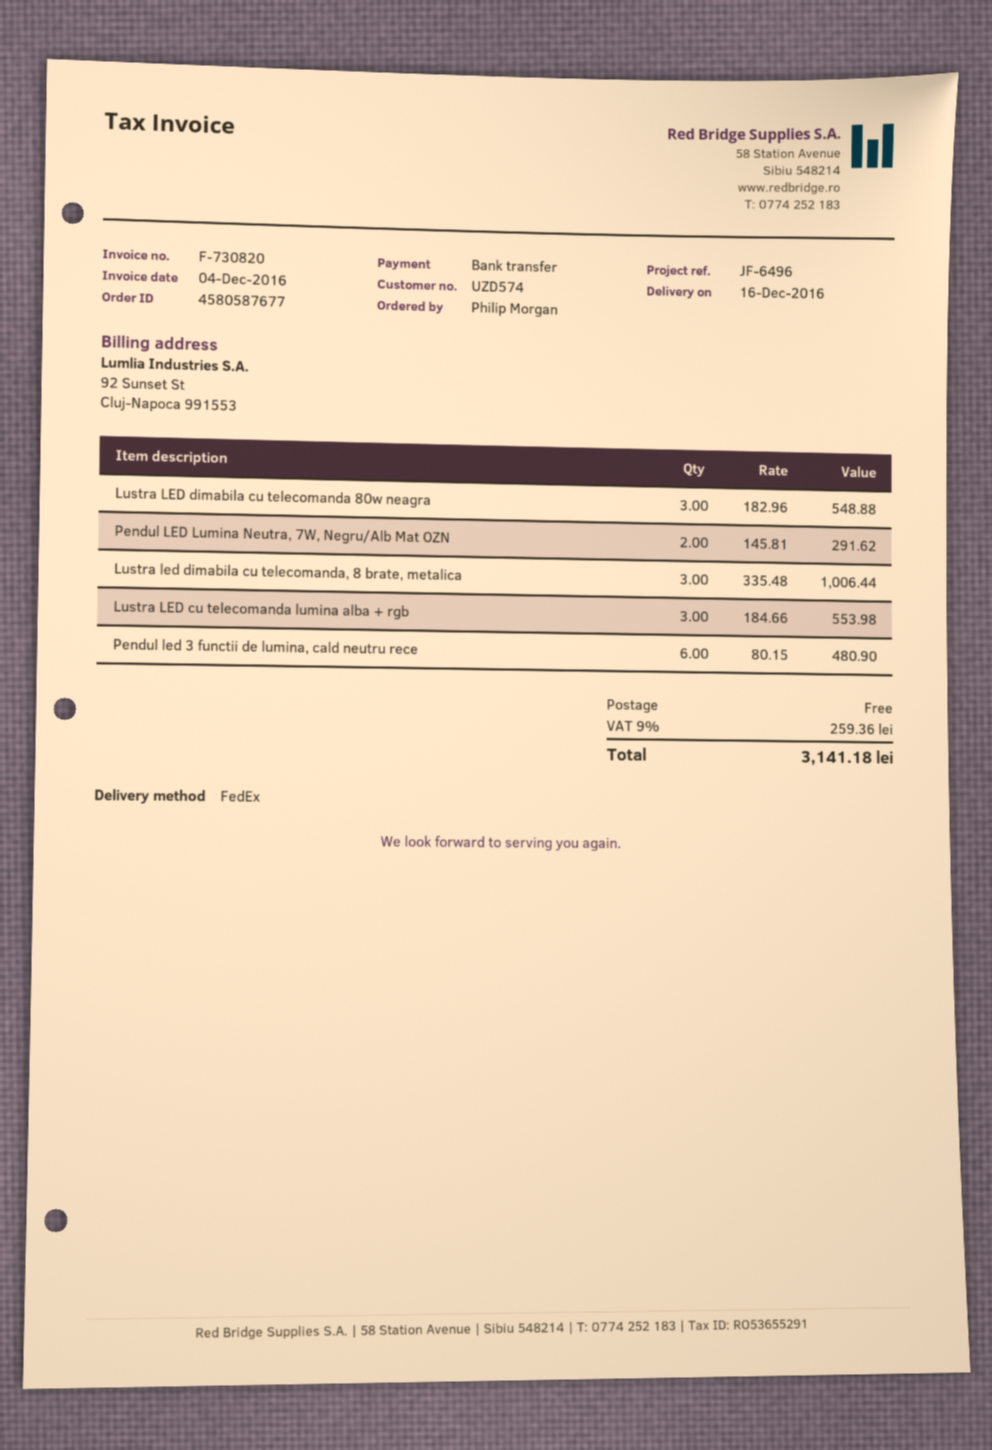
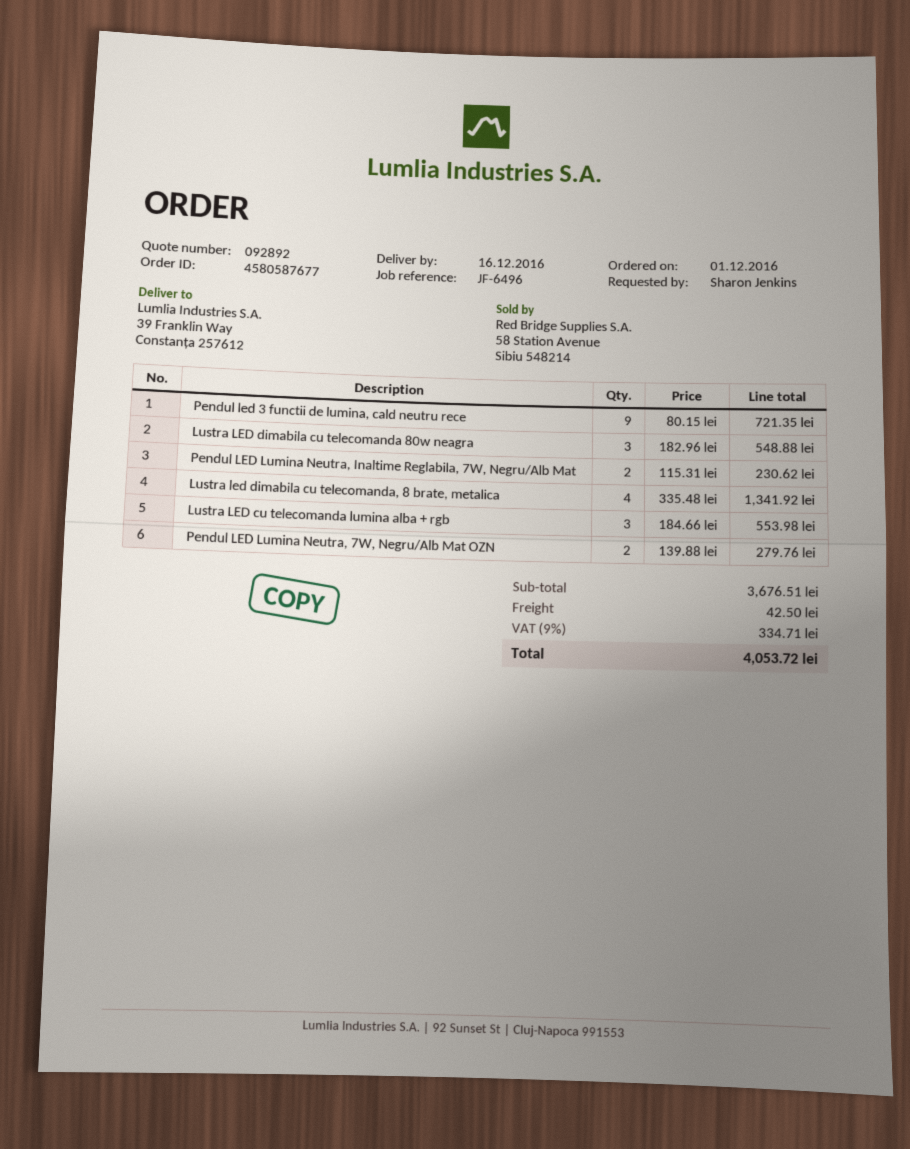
ordered by: Philip Morgan -> Sharon Jenkins
Pendul LED Lumina Neutra, 7W, Negru/Alb Mat OZN: 2 x 145.81 = 291.62 -> 2 x 139.88 = 279.76
Lustra led dimabila cu telecomanda, 8 brate, metalica: 3 x 335.48 = 1006.44 -> 4 x 335.48 = 1341.92
Pendul led 3 functii de lumina, cald neutru rece: 6 x 80.15 = 480.90 -> 9 x 80.15 = 721.35
Pendul LED Lumina Neutra, Inaltime Reglabila, 7W, Negru/Alb Mat: none -> 2 x 115.31 = 230.62
shipping: 0.00 -> 42.50
tax: 9% = 259.36 -> 9% = 334.71
total: 3141.18 -> 4053.72

